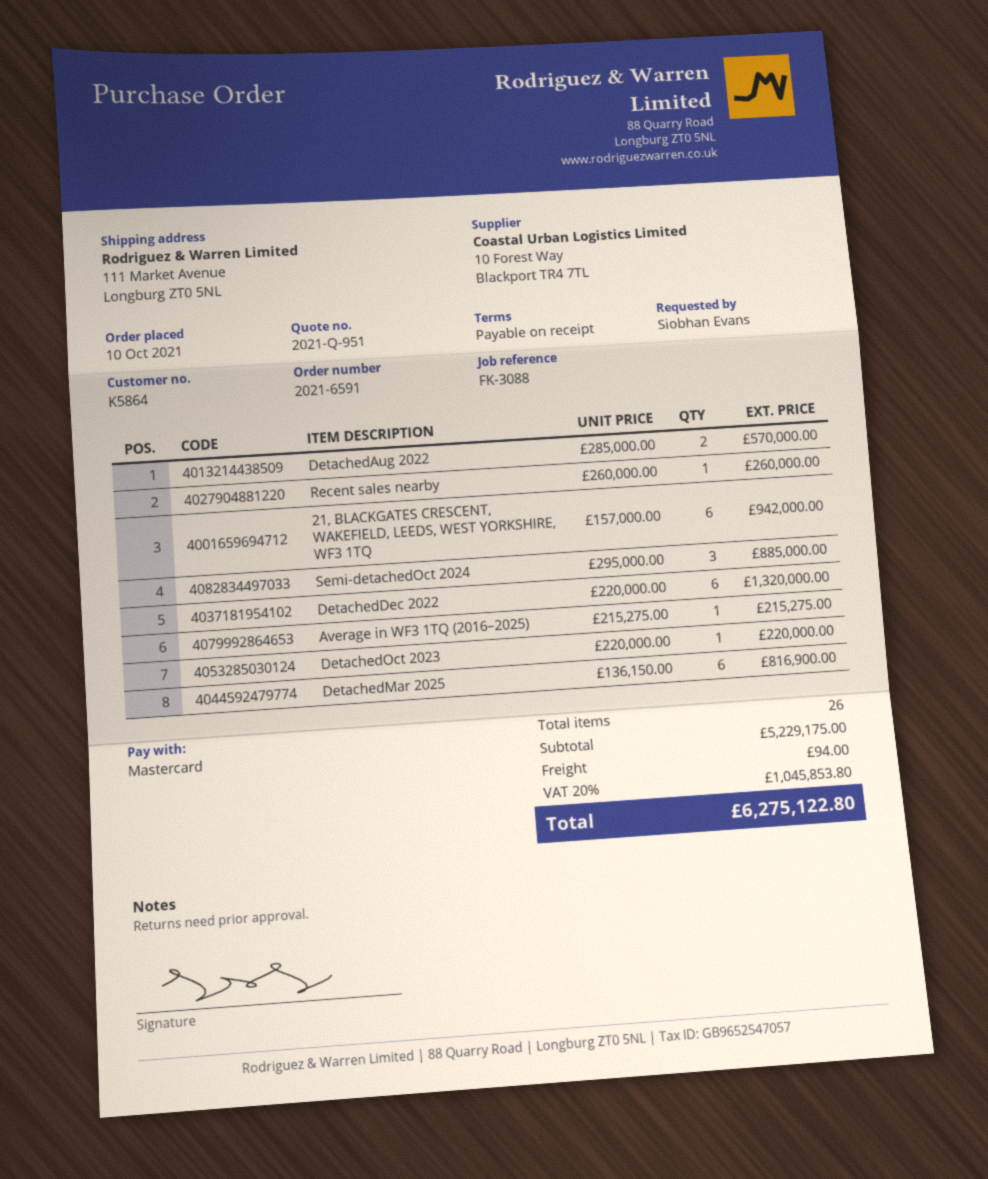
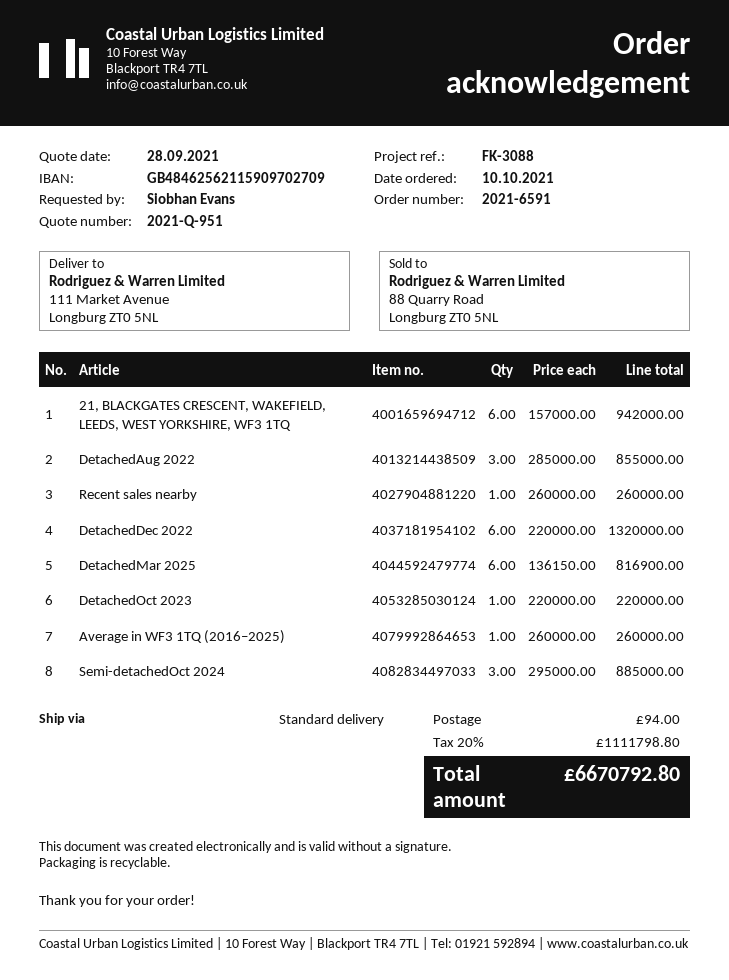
DetachedAug 2022: 2 x 285000.00 = 570000.00 -> 3 x 285000.00 = 855000.00
Average in WF3 1TQ (2016–2025): 1 x 215275.00 = 215275.00 -> 1 x 260000.00 = 260000.00
tax: 20% = 1045853.80 -> 20% = 1111798.80
total: 6275122.80 -> 6670792.80

